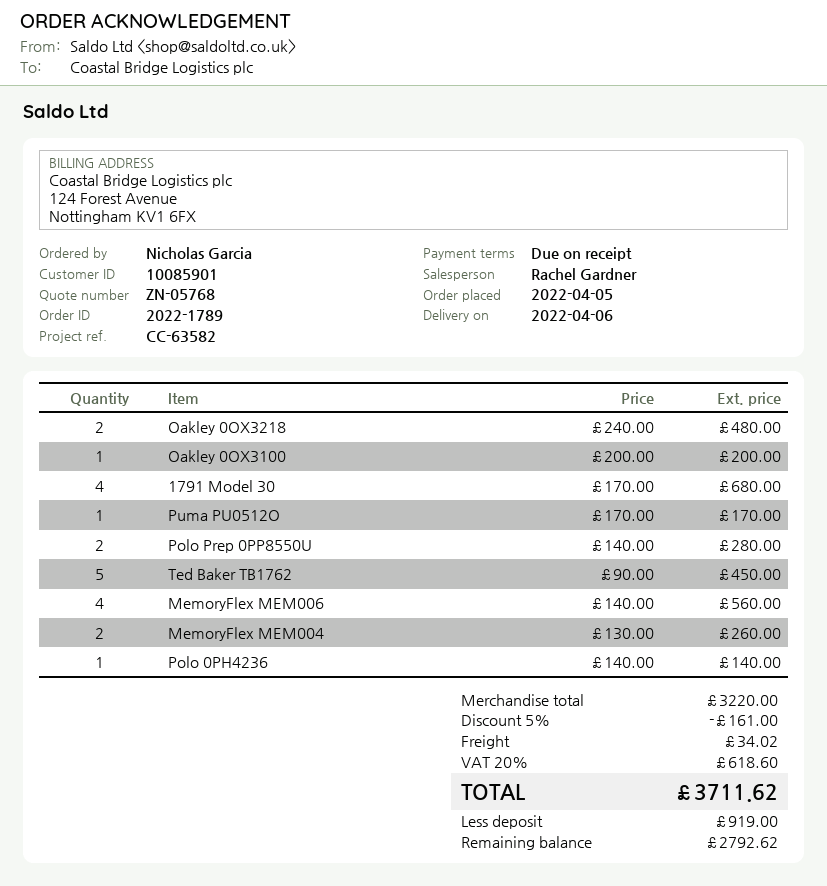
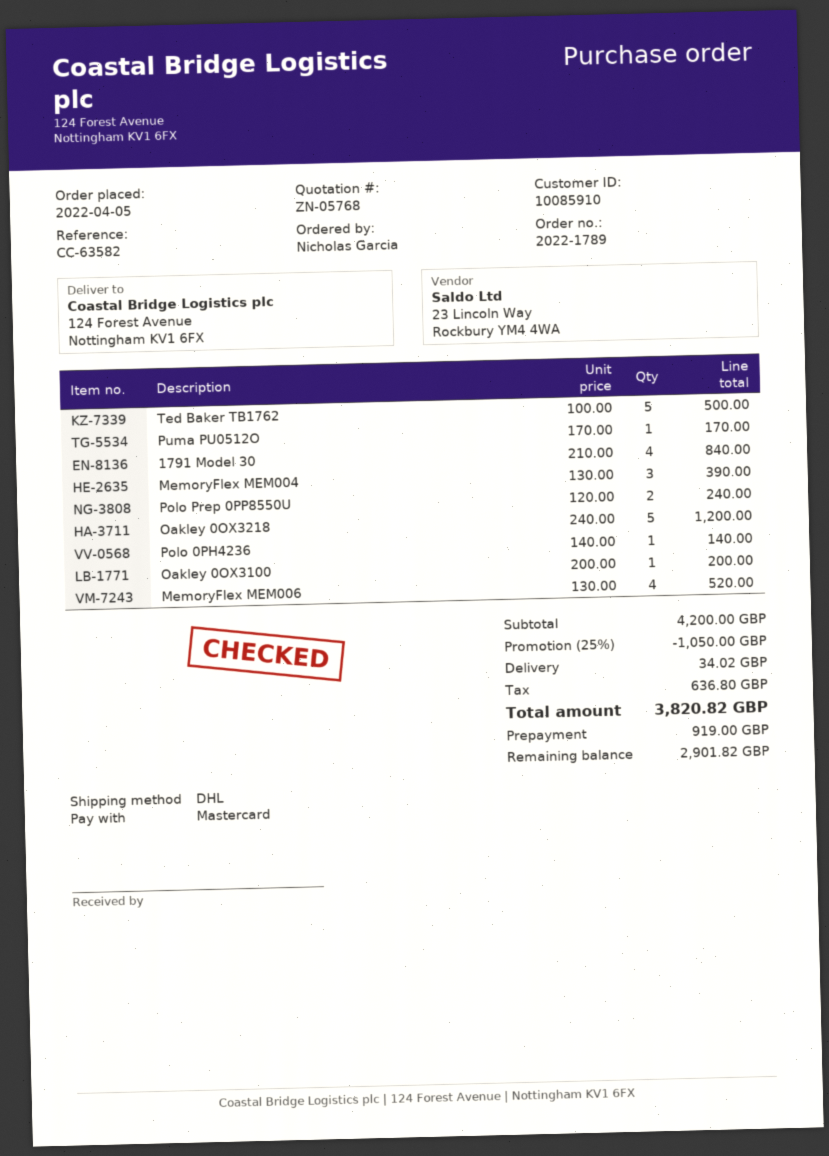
customer number: 10085901 -> 10085910
Oakley 0OX3218: 2 x 240.00 = 480.00 -> 5 x 240.00 = 1200.00
1791 Model 30: 4 x 170.00 = 680.00 -> 4 x 210.00 = 840.00
Polo Prep 0PP8550U: 2 x 140.00 = 280.00 -> 2 x 120.00 = 240.00
Ted Baker TB1762: 5 x 90.00 = 450.00 -> 5 x 100.00 = 500.00
MemoryFlex MEM006: 4 x 140.00 = 560.00 -> 4 x 130.00 = 520.00
MemoryFlex MEM004: 2 x 130.00 = 260.00 -> 3 x 130.00 = 390.00
subtotal: 3220.00 -> 4200.00
discount: 5% = 161.00 -> 25% = 1050.00
tax: 618.60 -> 636.80
total: 3711.62 -> 3820.82
balance: 2792.62 -> 2901.82

